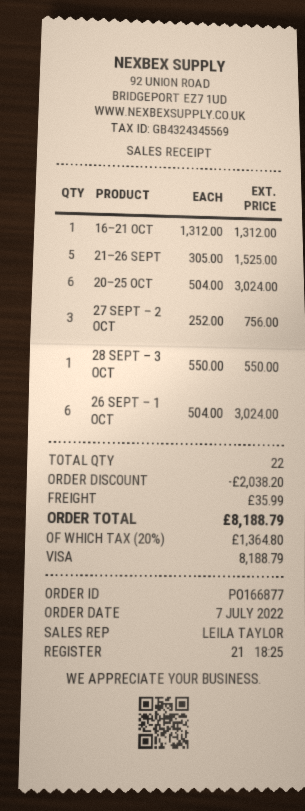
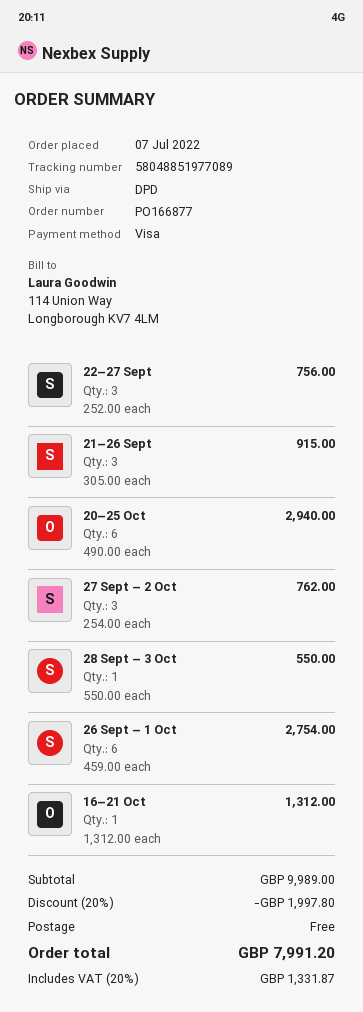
21–26 SEPT: 5 x 305.00 = 1525.00 -> 3 x 305.00 = 915.00
20–25 OCT: 6 x 504.00 = 3024.00 -> 6 x 490.00 = 2940.00
27 SEPT – 2 OCT: 3 x 252.00 = 756.00 -> 3 x 254.00 = 762.00
26 SEPT – 1 OCT: 6 x 504.00 = 3024.00 -> 6 x 459.00 = 2754.00
22–27 Sept: none -> 3 x 252.00 = 756.00
discount: 2038.20 -> 1997.80
shipping: 35.99 -> 0.00
tax: 20% = 1364.80 -> 20% = 1331.87
total: 8188.79 -> 7991.20

